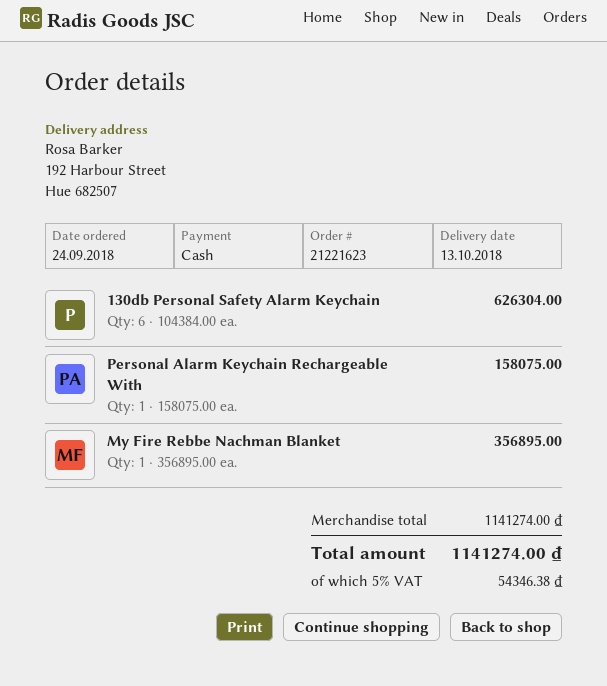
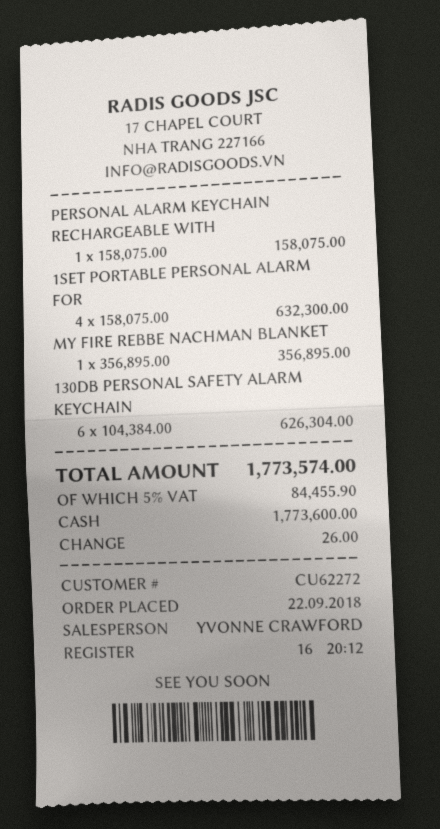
order date: 2018-09-24 -> 2018-09-22
1SET PORTABLE PERSONAL ALARM FOR: none -> 4 x 158075.00 = 632300.00
tax: 5% = 54346.38 -> 5% = 84455.90
total: 1141274.00 -> 1773574.00

